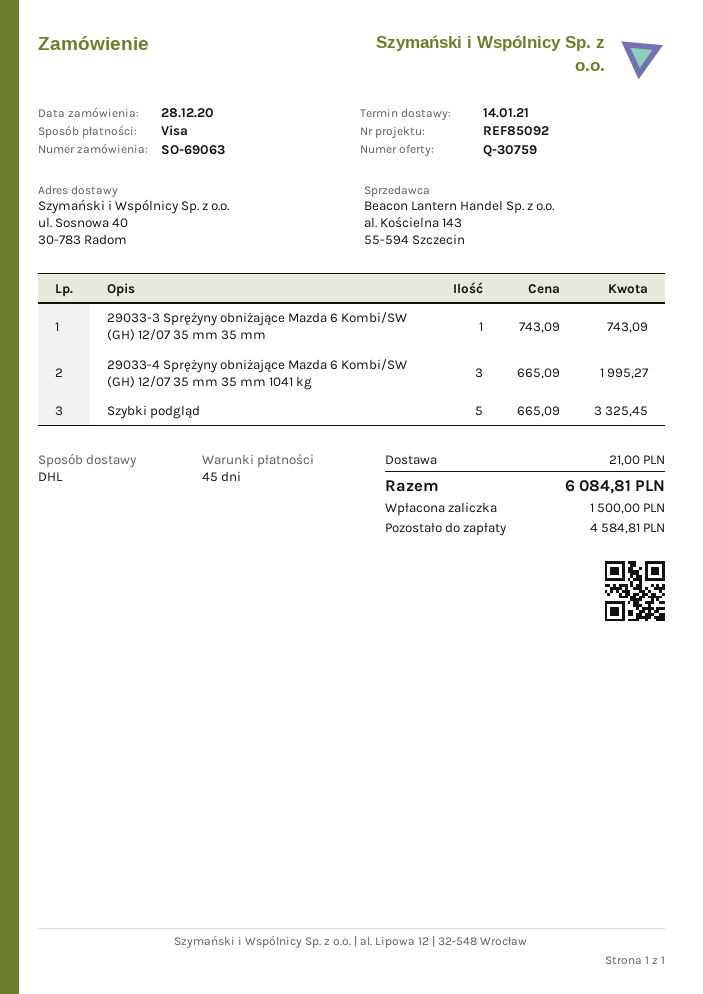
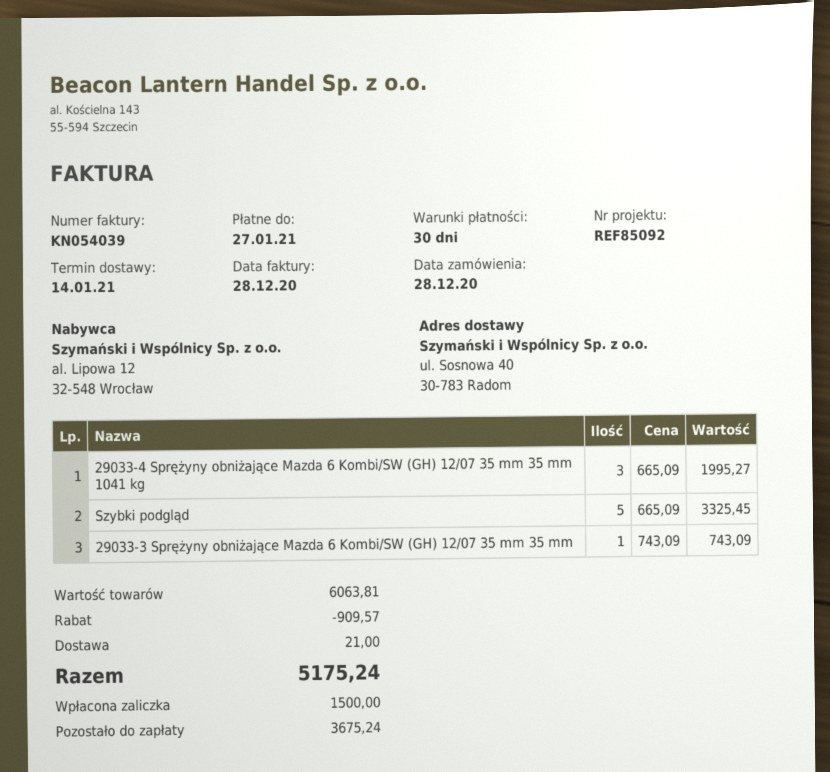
payment terms: 45 days -> 30 days
discount: none -> 909.57
total: 6084.81 -> 5175.24
balance: 4584.81 -> 3675.24

